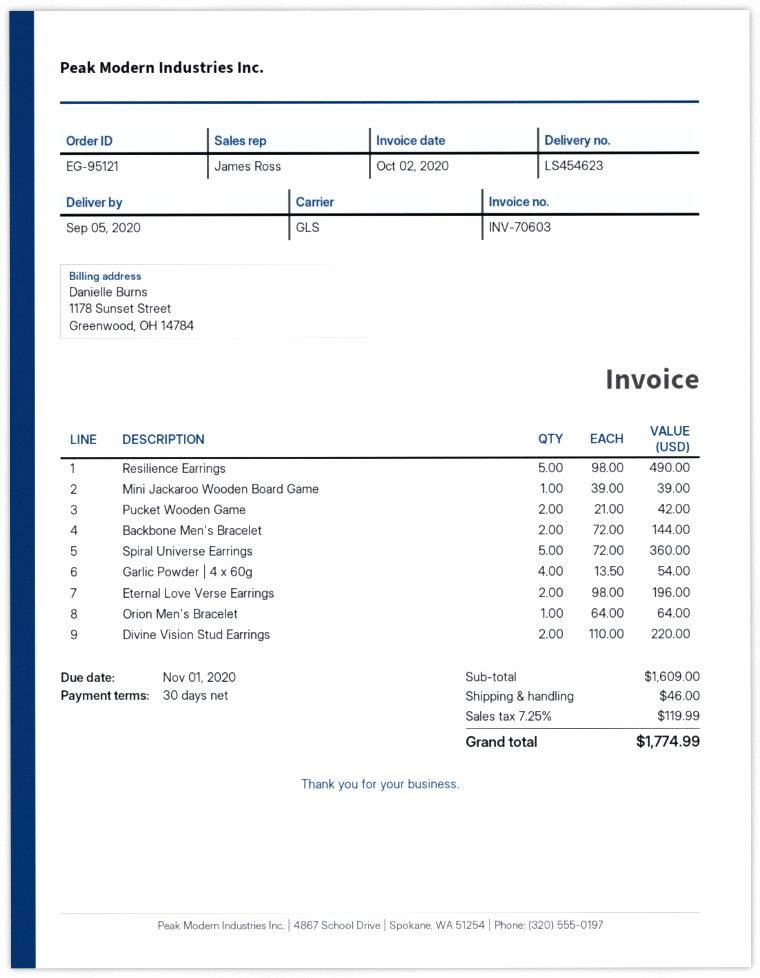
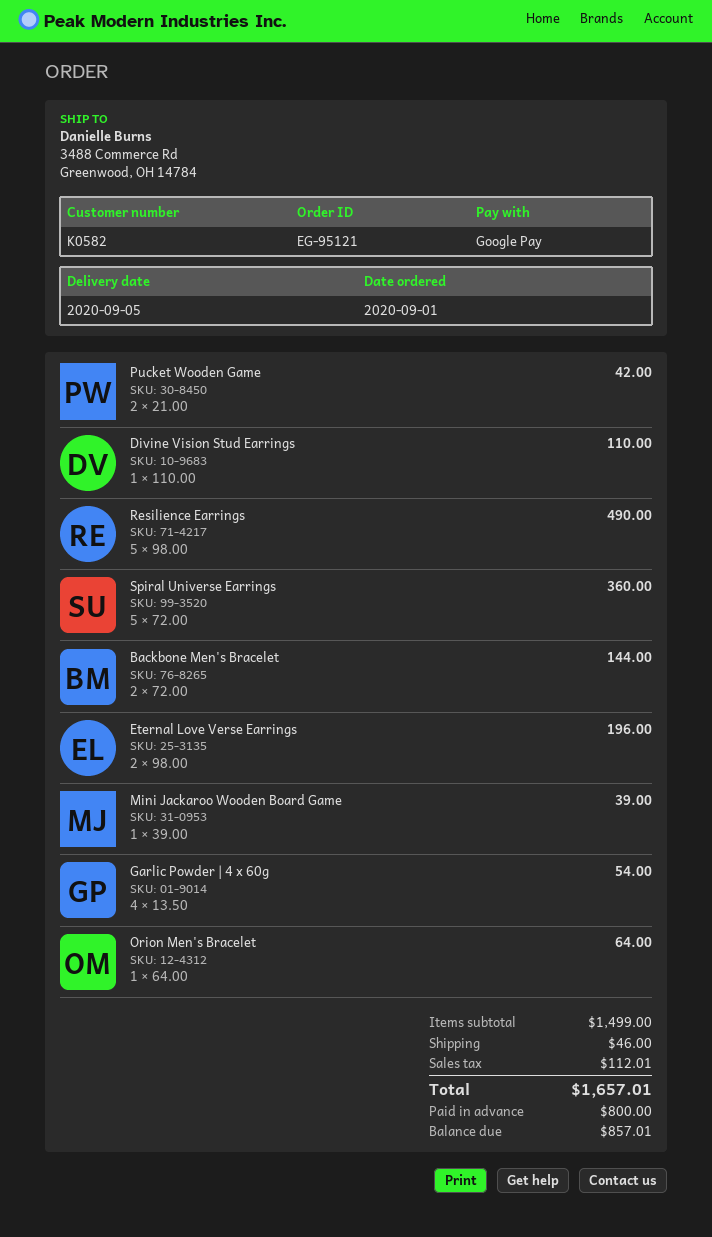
Divine Vision Stud Earrings: 2 x 110.00 = 220.00 -> 1 x 110.00 = 110.00
subtotal: 1609.00 -> 1499.00
tax: 119.99 -> 112.01
total: 1774.99 -> 1657.01

